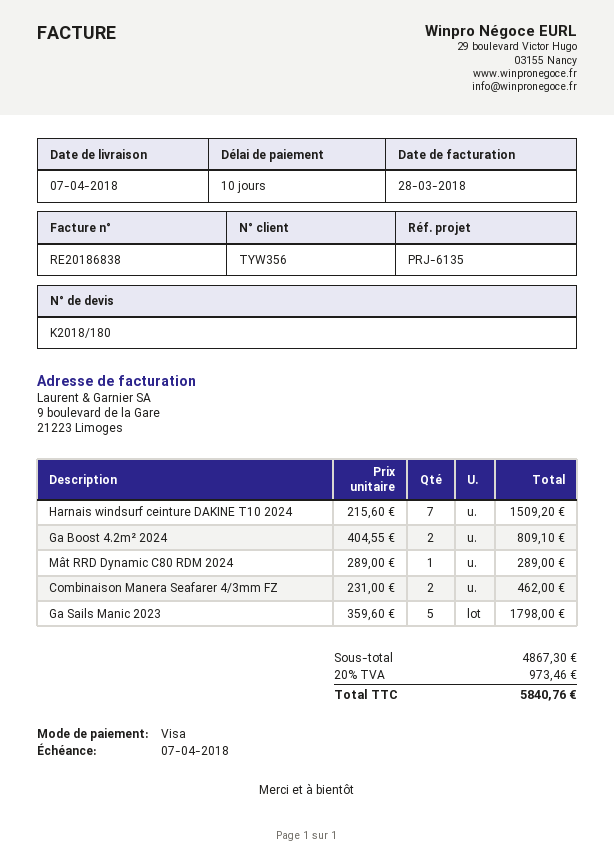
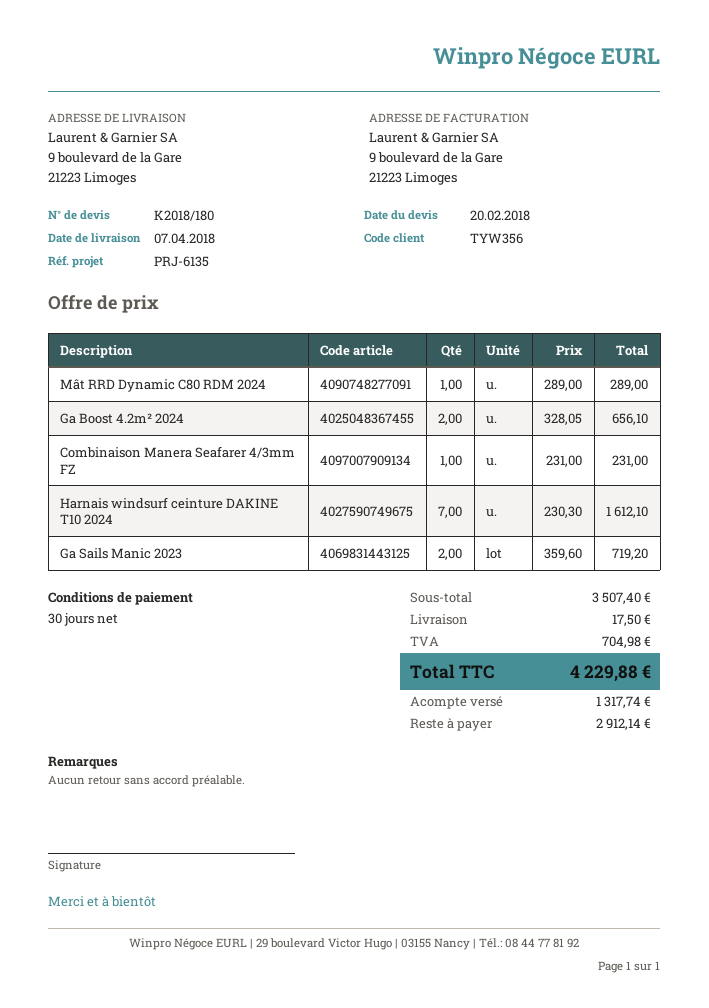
payment terms: 10 days -> 30 days
Harnais windsurf ceinture DAKINE T10 2024: 7 x 215.60 = 1509.20 -> 7 x 230.30 = 1612.10
Ga Boost 4.2m² 2024: 2 x 404.55 = 809.10 -> 2 x 328.05 = 656.10
Combinaison Manera Seafarer 4/3mm FZ: 2 x 231.00 = 462.00 -> 1 x 231.00 = 231.00
Ga Sails Manic 2023: 5 x 359.60 = 1798.00 -> 2 x 359.60 = 719.20
subtotal: 4867.30 -> 3507.40
shipping: none -> 17.50
tax: 973.46 -> 704.98
total: 5840.76 -> 4229.88

